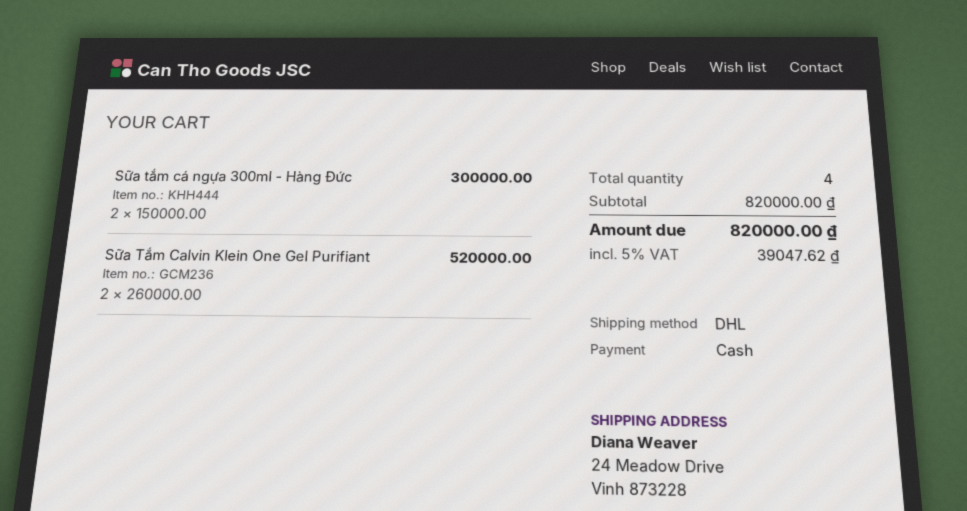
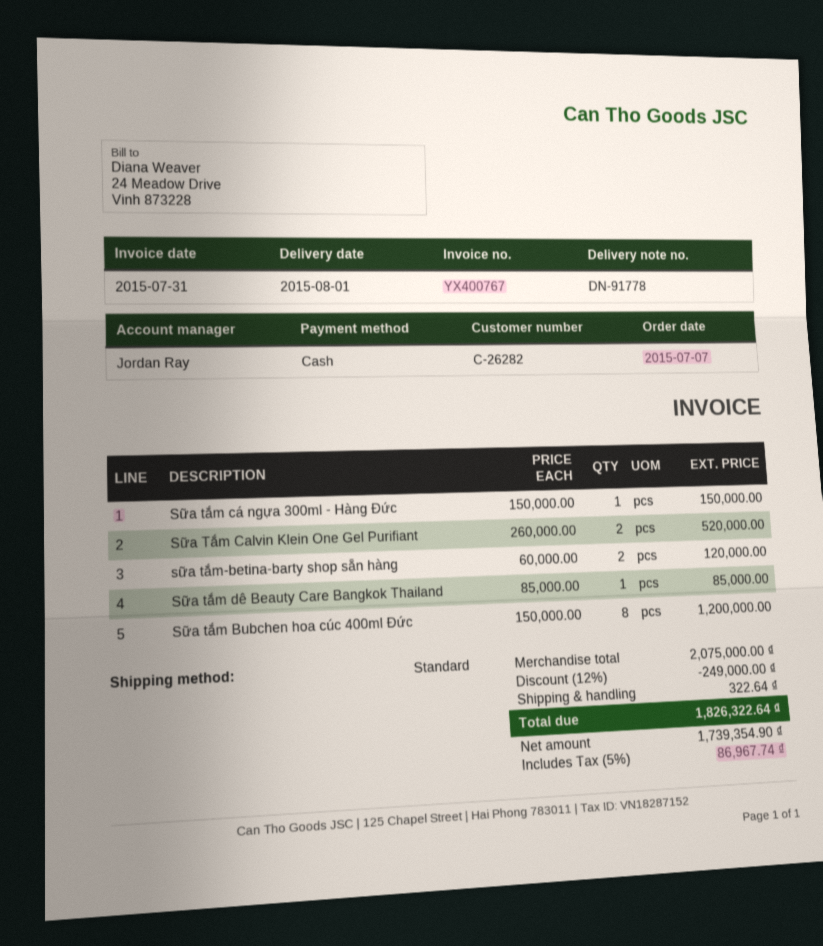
shipping method: DHL -> standard
Sữa tắm cá ngựa 300ml - Hàng Đức: 2 x 150000.00 = 300000.00 -> 1 x 150000.00 = 150000.00
sữa tắm-betina-barty shop sẵn hàng: none -> 2 x 60000.00 = 120000.00
Sữa tắm dê Beauty Care Bangkok Thailand: none -> 1 x 85000.00 = 85000.00
Sữa tắm Bubchen hoa cúc 400ml Đức: none -> 8 x 150000.00 = 1200000.00
subtotal: 820000.00 -> 2075000.00
discount: none -> 12% = 249000.00
shipping: none -> 322.64
tax: 5% = 39047.62 -> 5% = 86967.74
total: 820000.00 -> 1826322.64

